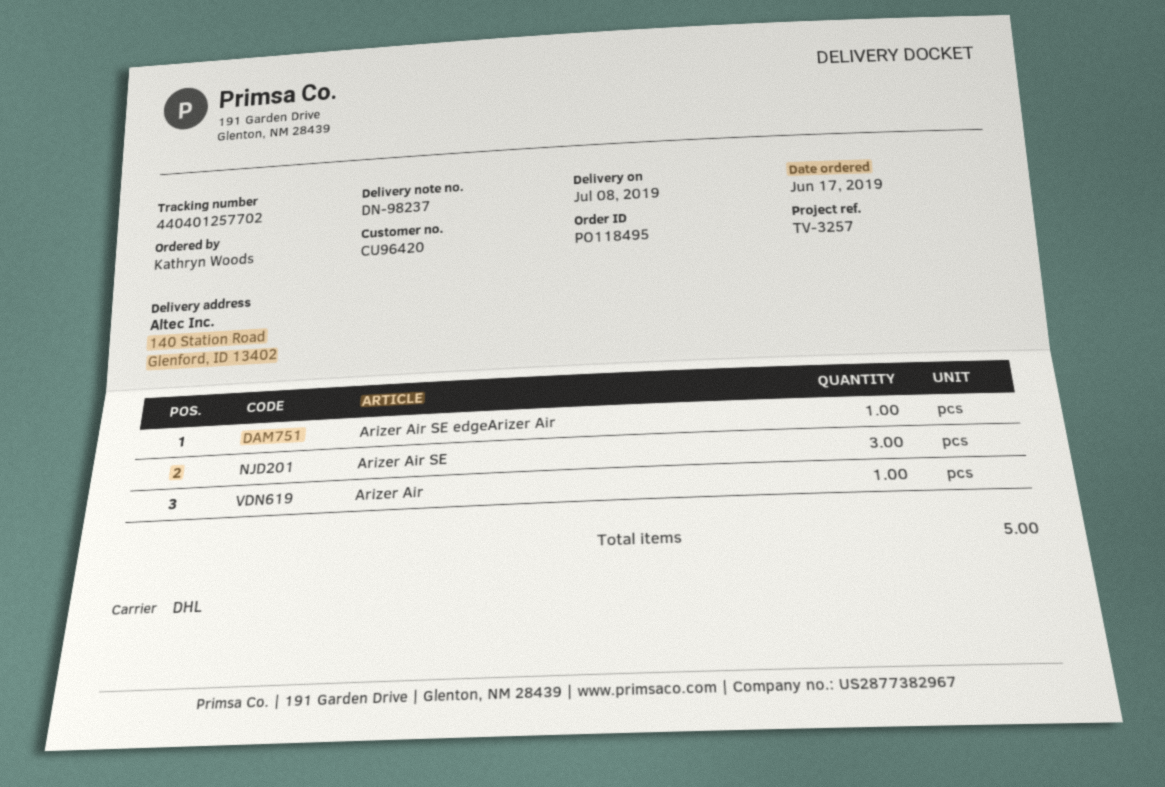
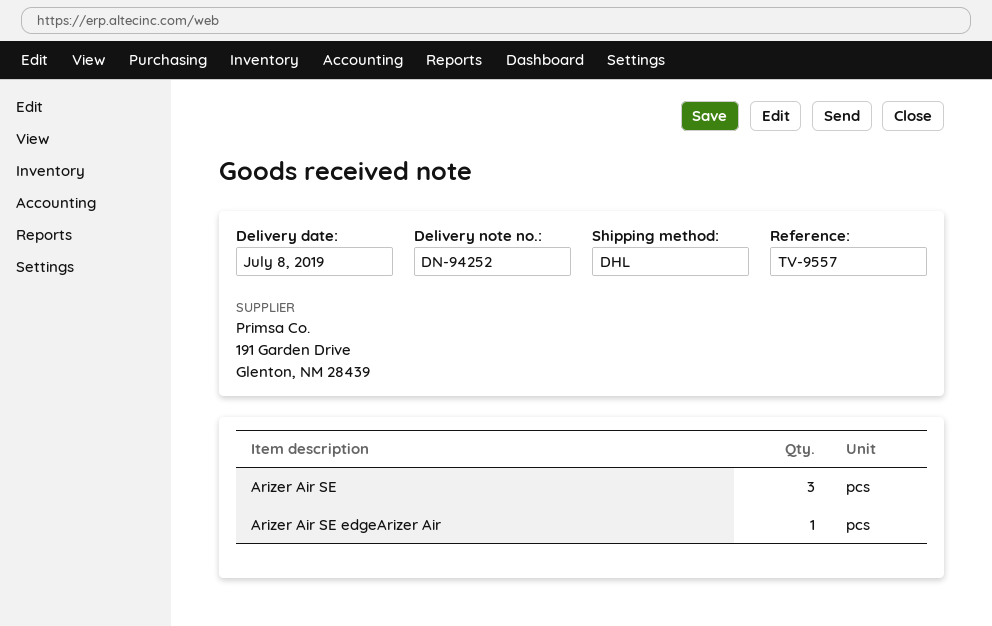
delivery note number: DN-98237 -> DN-94252
reference: TV-3257 -> TV-9557
Arizer Air: 1 -> none

